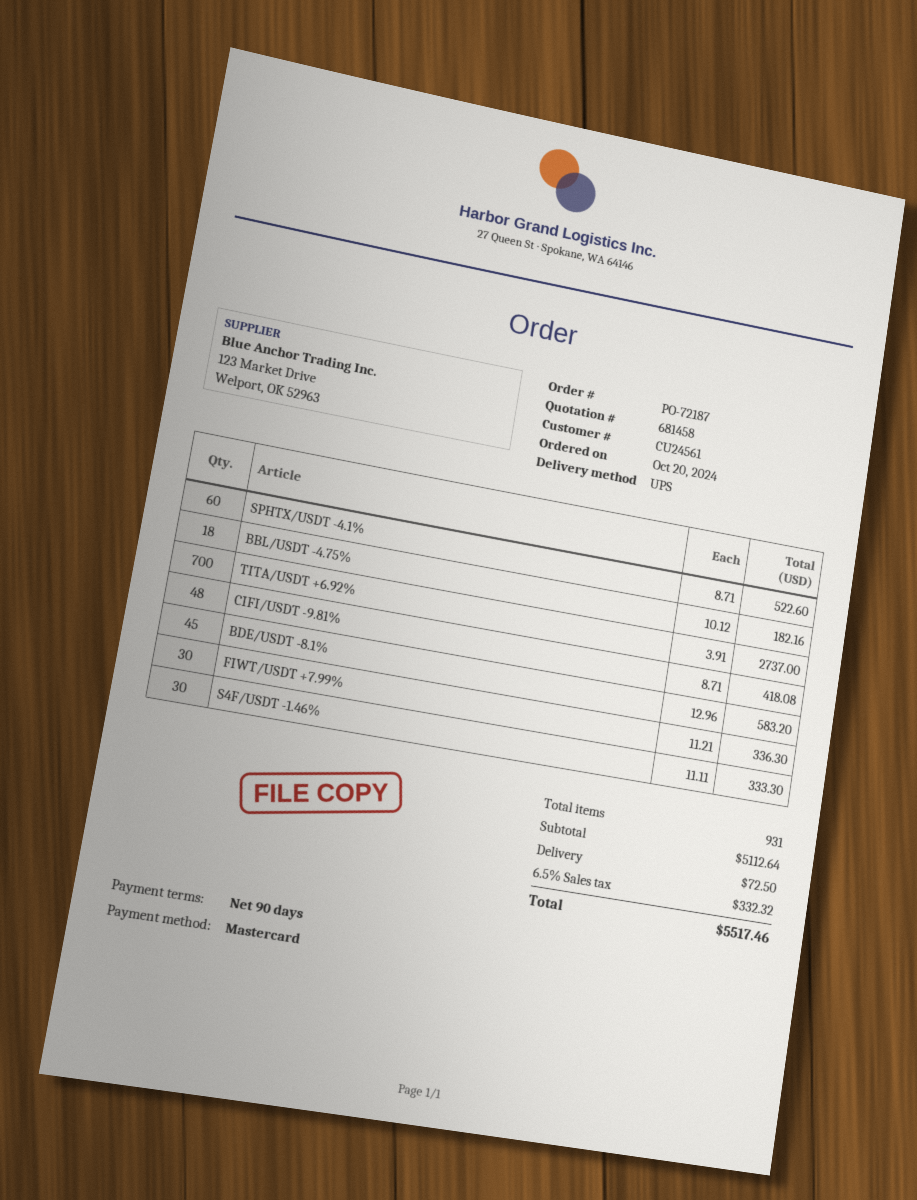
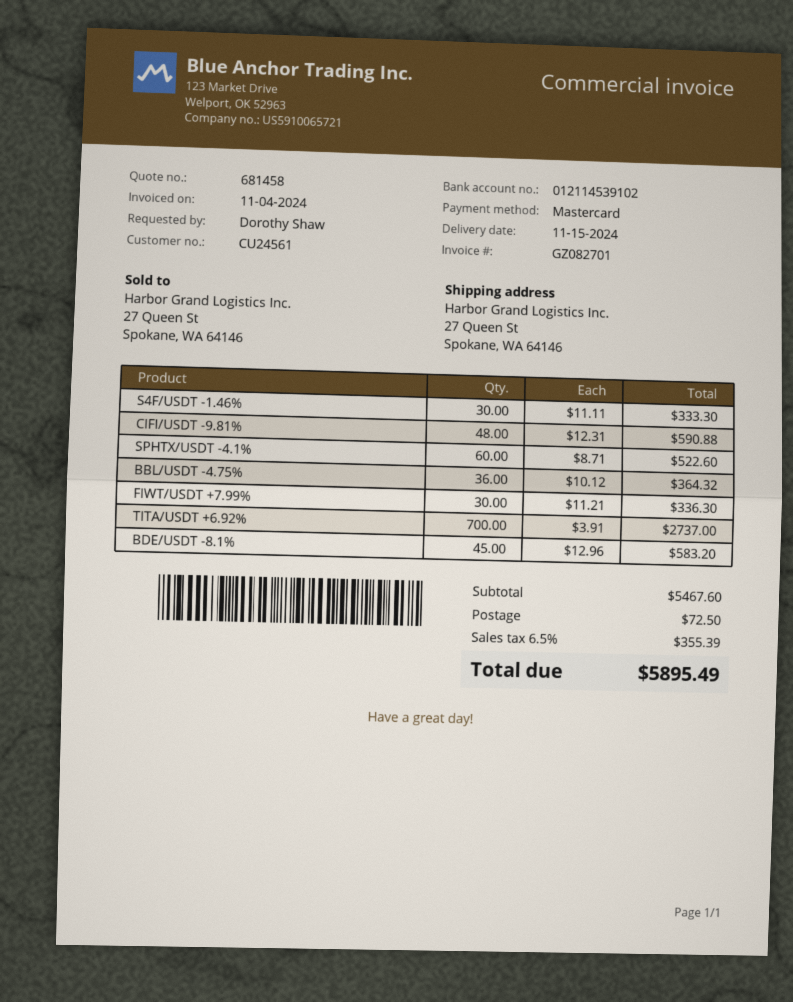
BBL/USDT -4.75%: 18 x 10.12 = 182.16 -> 36 x 10.12 = 364.32
CIFI/USDT -9.81%: 48 x 8.71 = 418.08 -> 48 x 12.31 = 590.88
subtotal: 5112.64 -> 5467.60
tax: 6.5% = 332.32 -> 6.5% = 355.39
total: 5517.46 -> 5895.49

